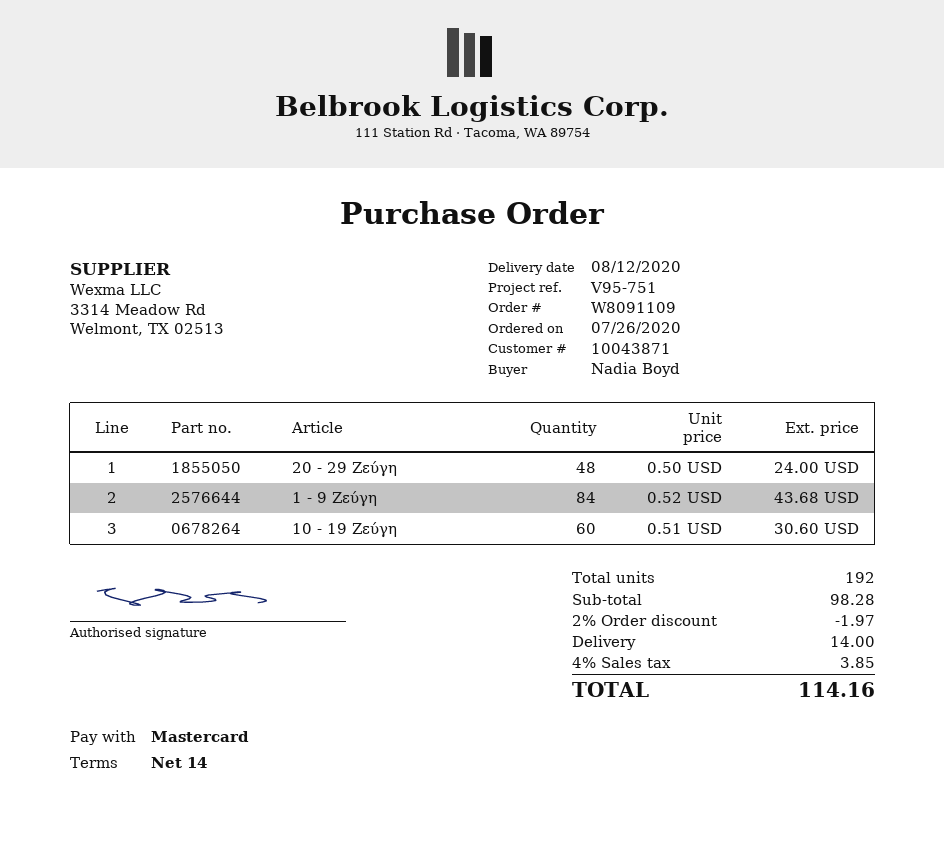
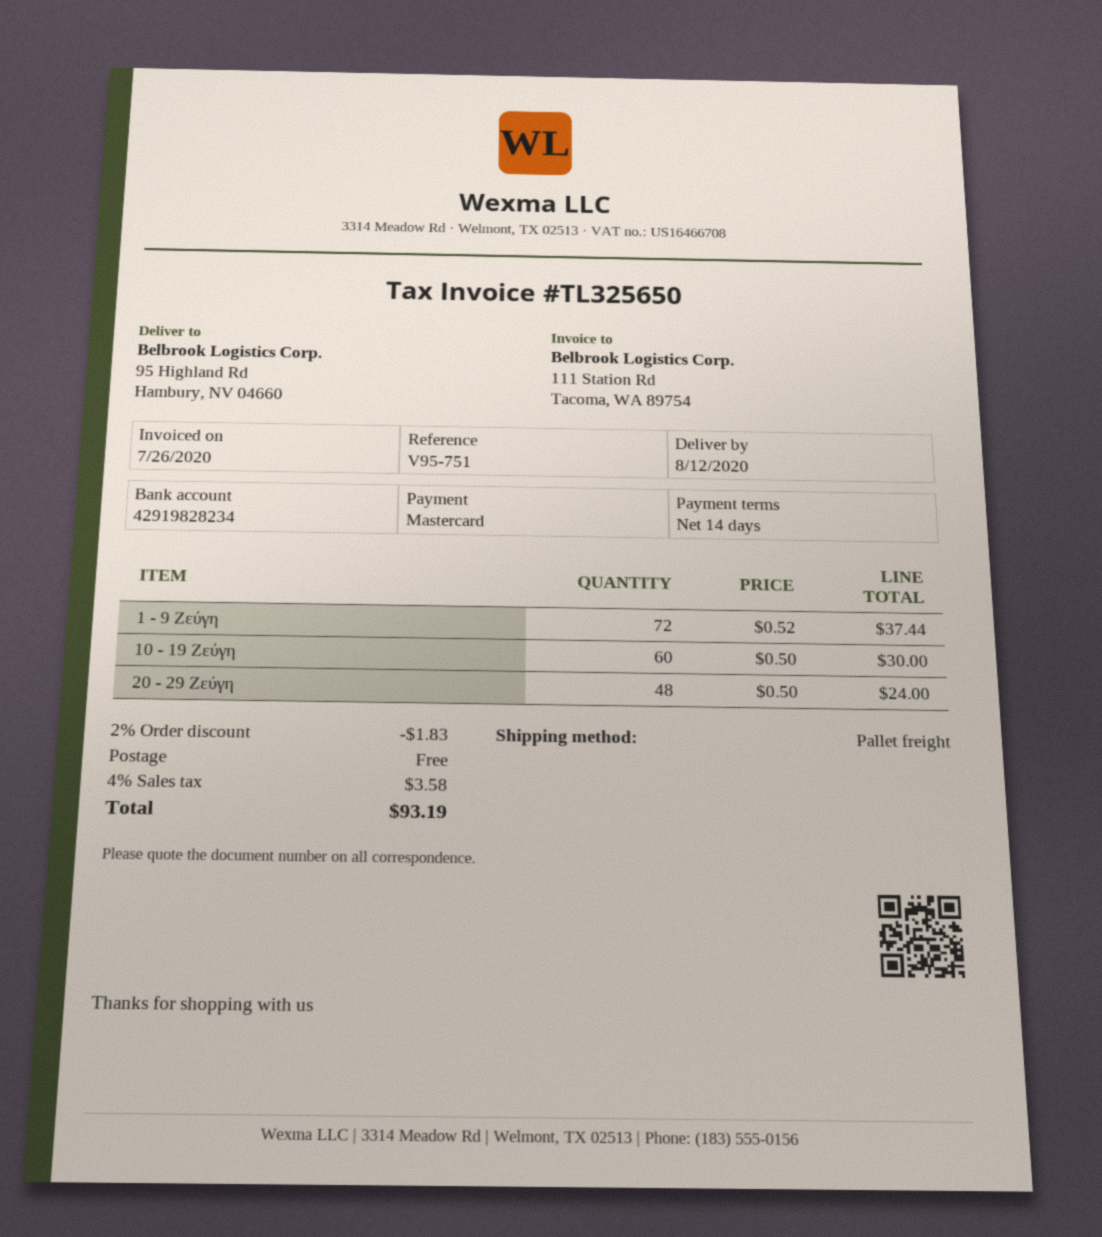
1 - 9 Ζεύγη: 84 x 0.52 = 43.68 -> 72 x 0.52 = 37.44
10 - 19 Ζεύγη: 60 x 0.51 = 30.60 -> 60 x 0.50 = 30.00
discount: 2% = 1.97 -> 2% = 1.83
shipping: 14.00 -> 0.00
tax: 4% = 3.85 -> 4% = 3.58
total: 114.16 -> 93.19

